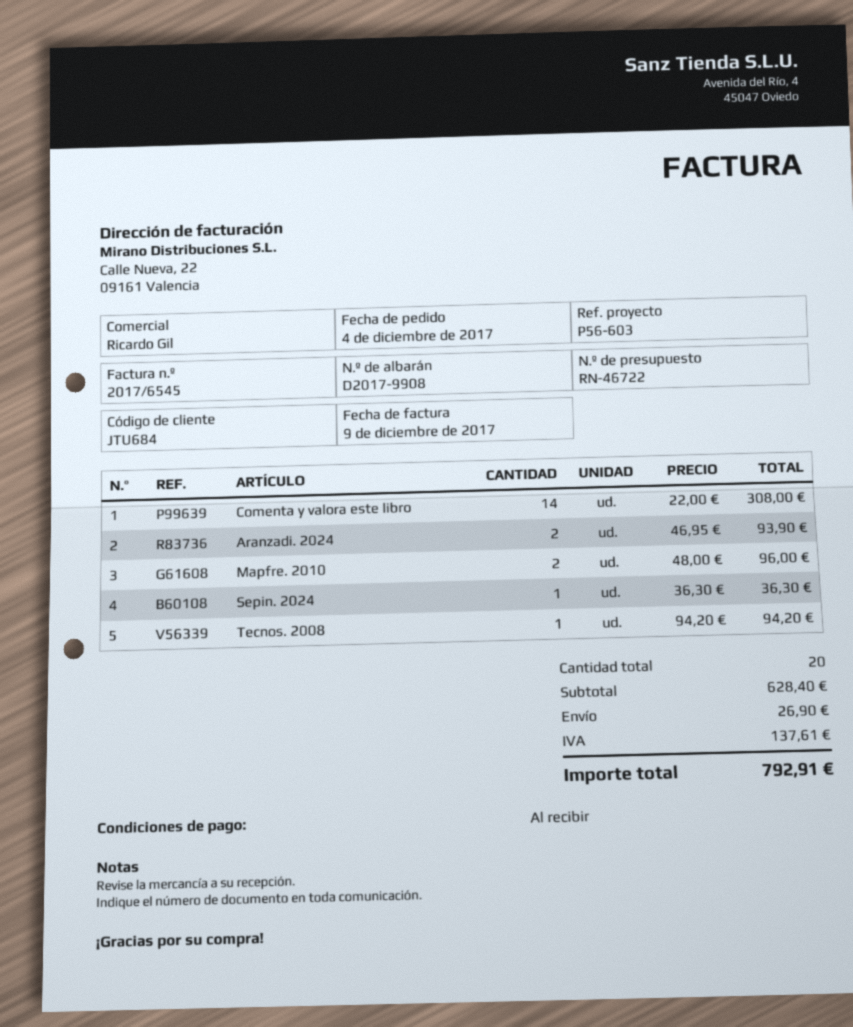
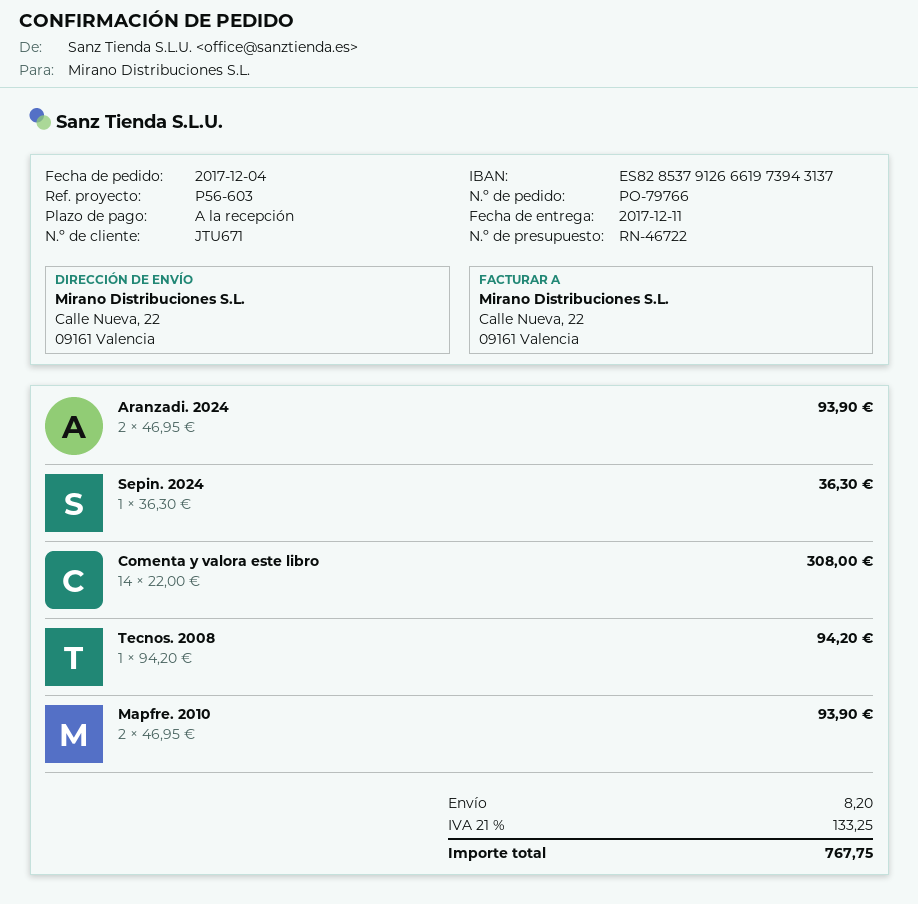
customer number: JTU684 -> JTU671
Mapfre. 2010: 2 x 48.00 = 96.00 -> 2 x 46.95 = 93.90
shipping: 26.90 -> 8.20
tax: 137.61 -> 133.25
total: 792.91 -> 767.75

